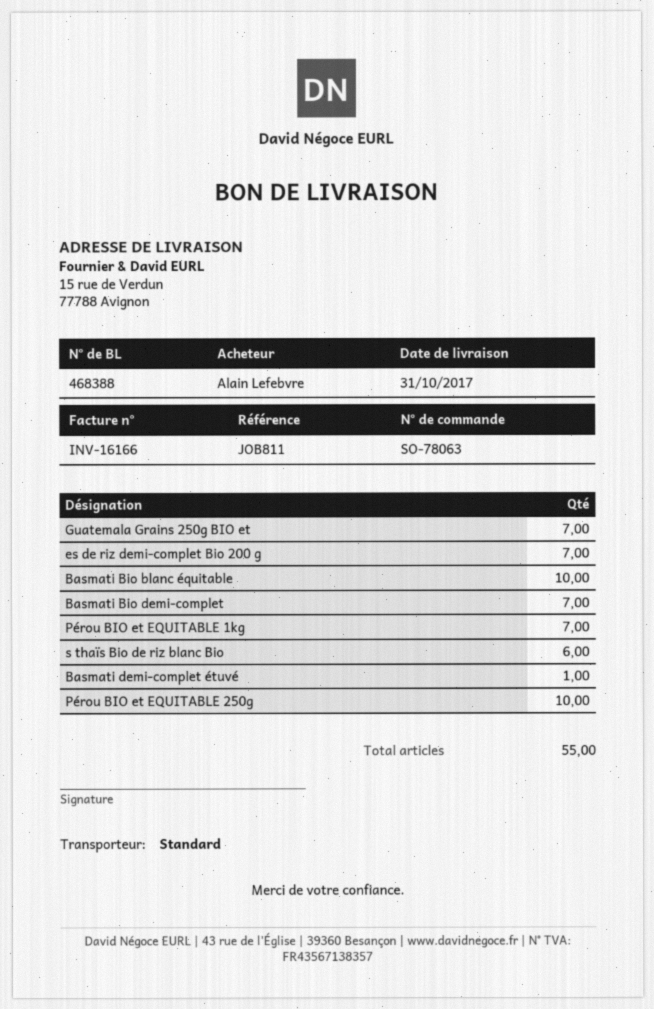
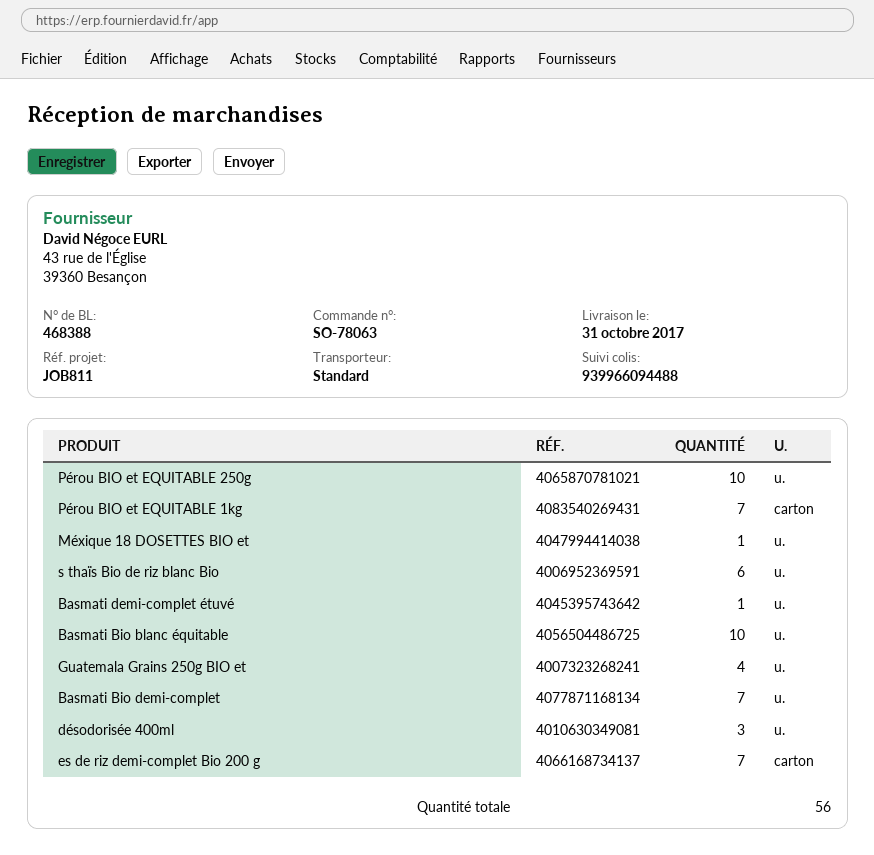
Guatemala Grains 250g BIO et: 7 -> 4
Méxique 18 DOSETTES BIO et: none -> 1
désodorisée 400ml: none -> 3
total quantity: 55 -> 56

